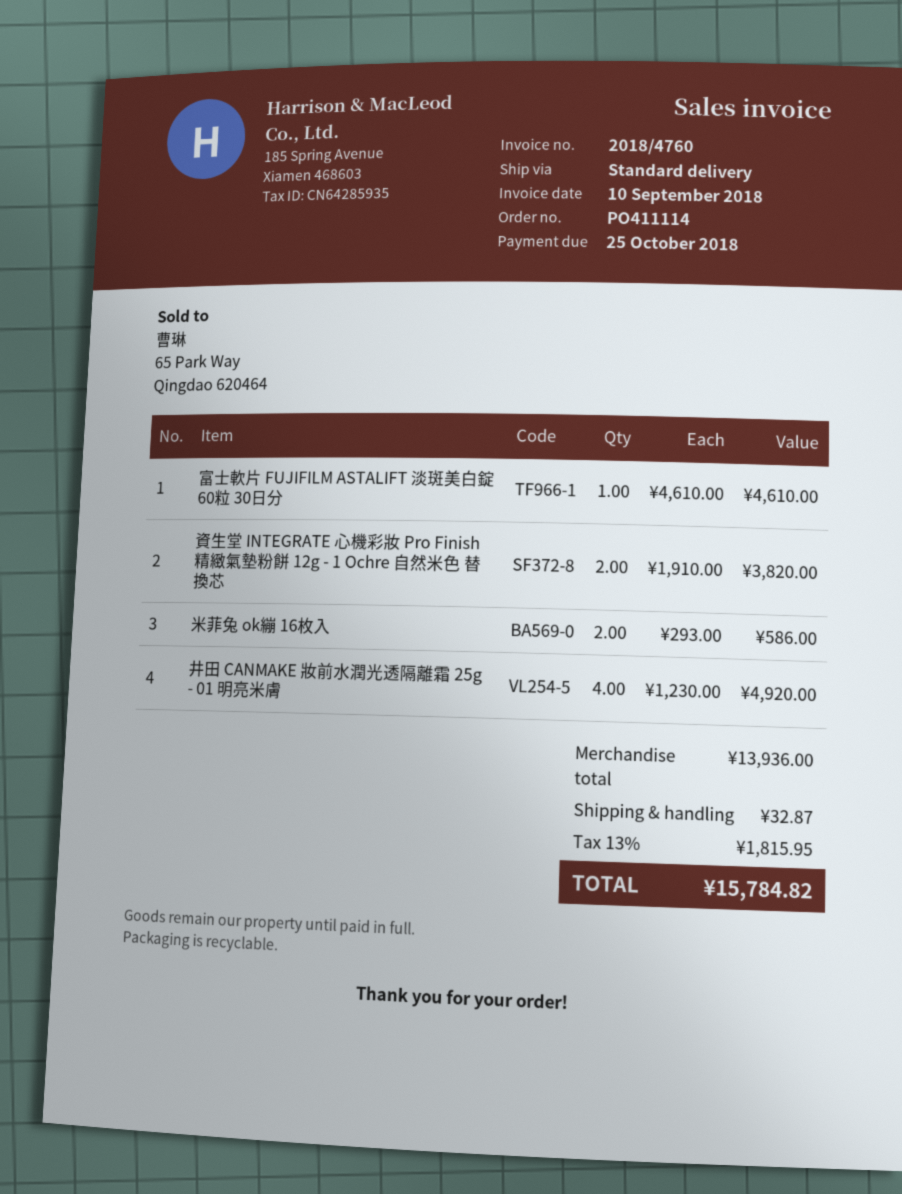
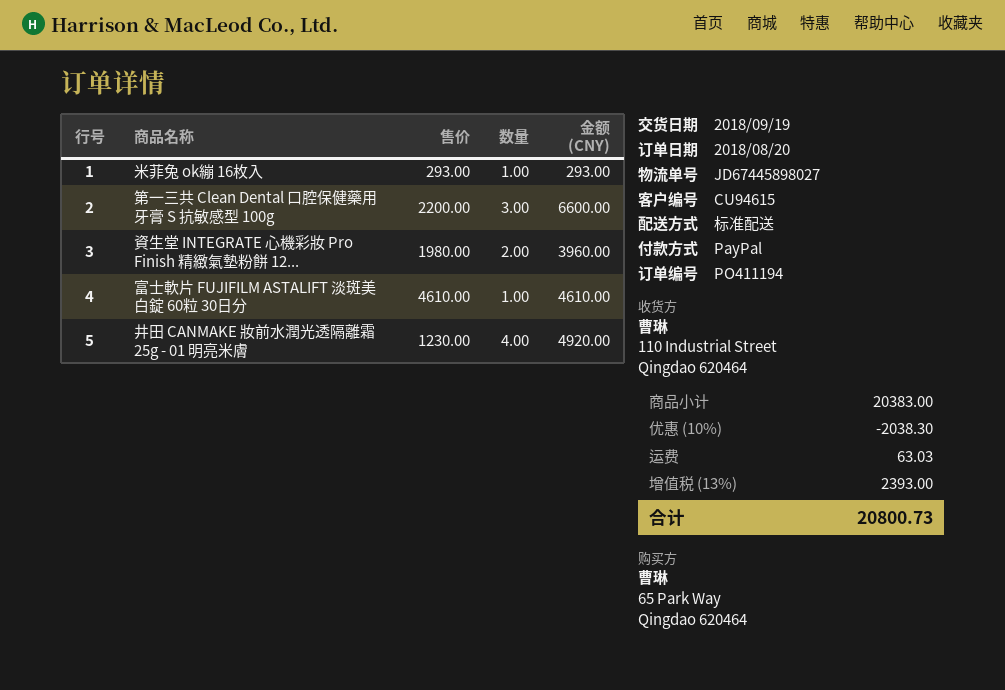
order number: PO411114 -> PO411194
資生堂 INTEGRATE 心機彩妝 Pro Finish 精緻氣墊粉餅 12g - 1 Ochre 自然米色 替換芯: 2 x 1910.00 = 3820.00 -> 2 x 1980.00 = 3960.00
米菲兔 ok繃 16枚入: 2 x 293.00 = 586.00 -> 1 x 293.00 = 293.00
第一三共 Clean Dental 口腔保健藥用牙膏 S 抗敏感型 100g: none -> 3 x 2200.00 = 6600.00
subtotal: 13936.00 -> 20383.00
discount: none -> 10% = 2038.30
shipping: 32.87 -> 63.03
tax: 13% = 1815.95 -> 13% = 2393.00
total: 15784.82 -> 20800.73

